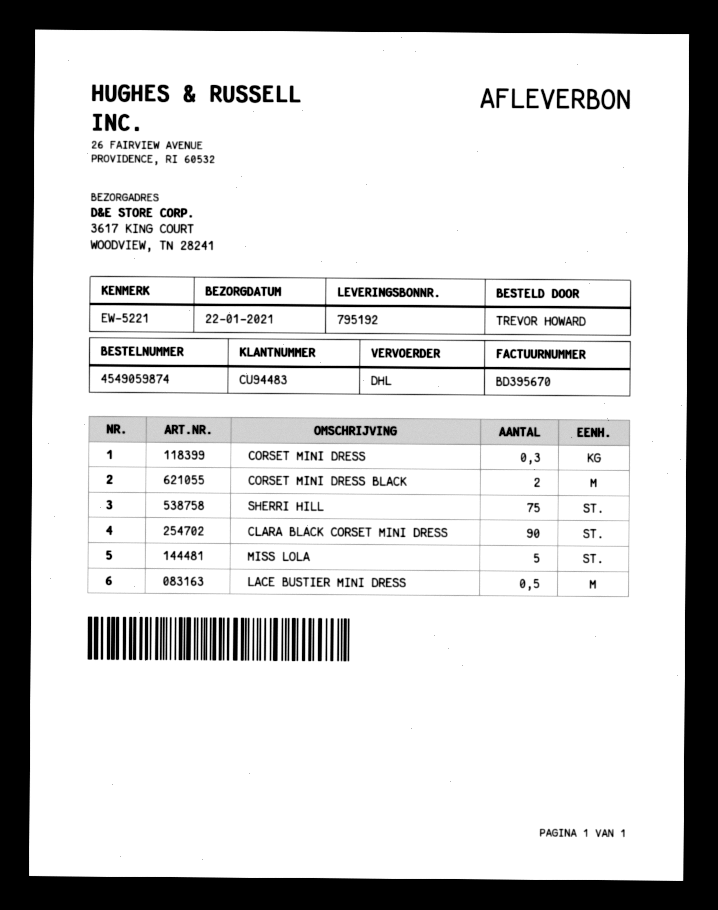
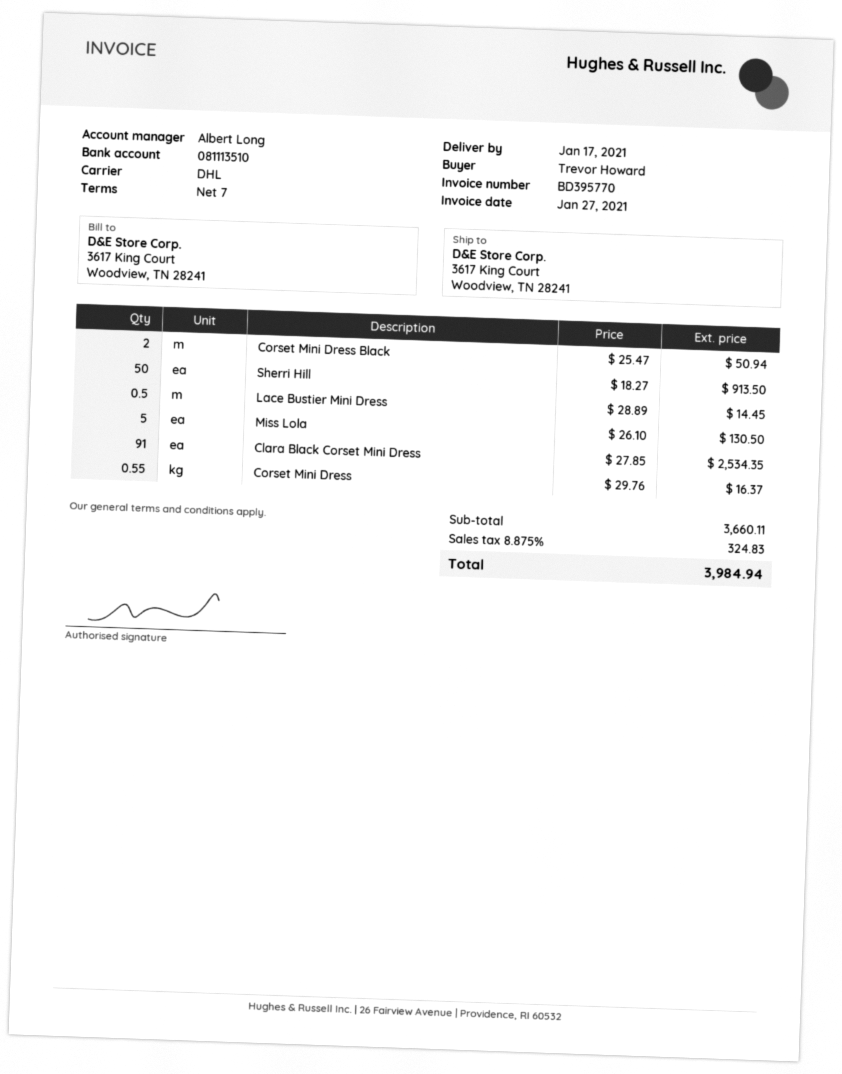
delivery date: 2021-01-22 -> 2021-01-17
invoice number: BD395670 -> BD395770
CORSET MINI DRESS: 0.3 -> 0.55
SHERRI HILL: 75 -> 50
CLARA BLACK CORSET MINI DRESS: 90 -> 91

